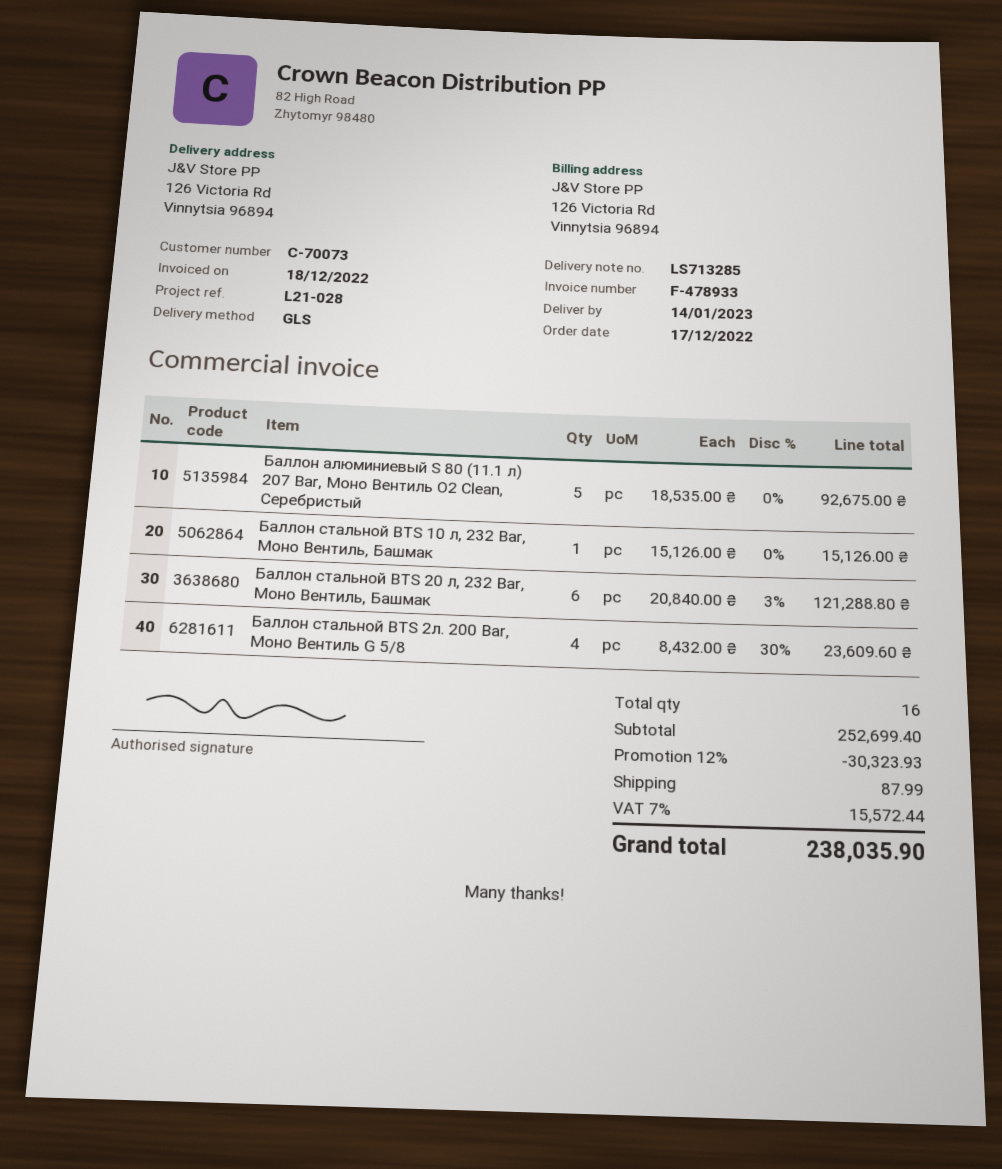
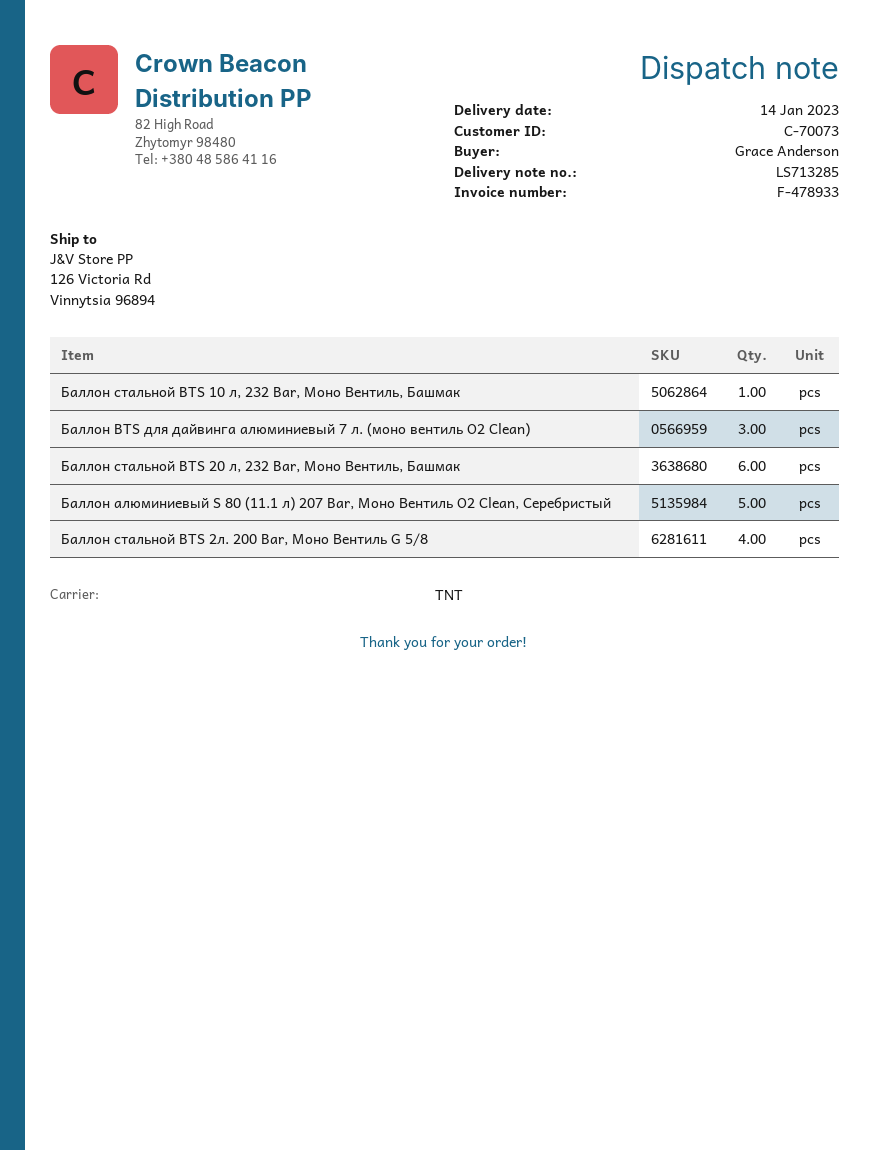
shipping method: GLS -> TNT
Баллон BTS для дайвинга алюминиевый 7 л. (моно вентиль O2 Clean): none -> 3

